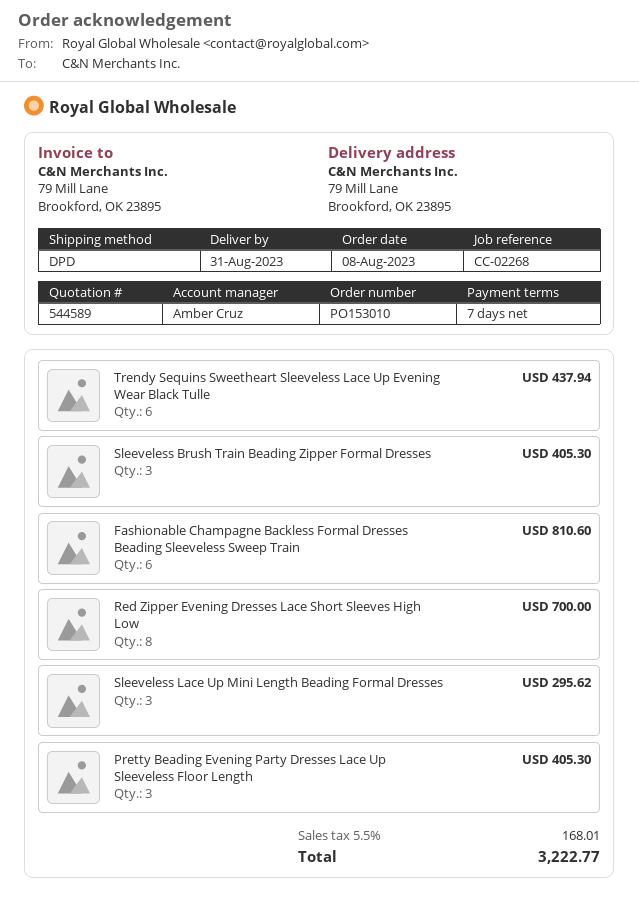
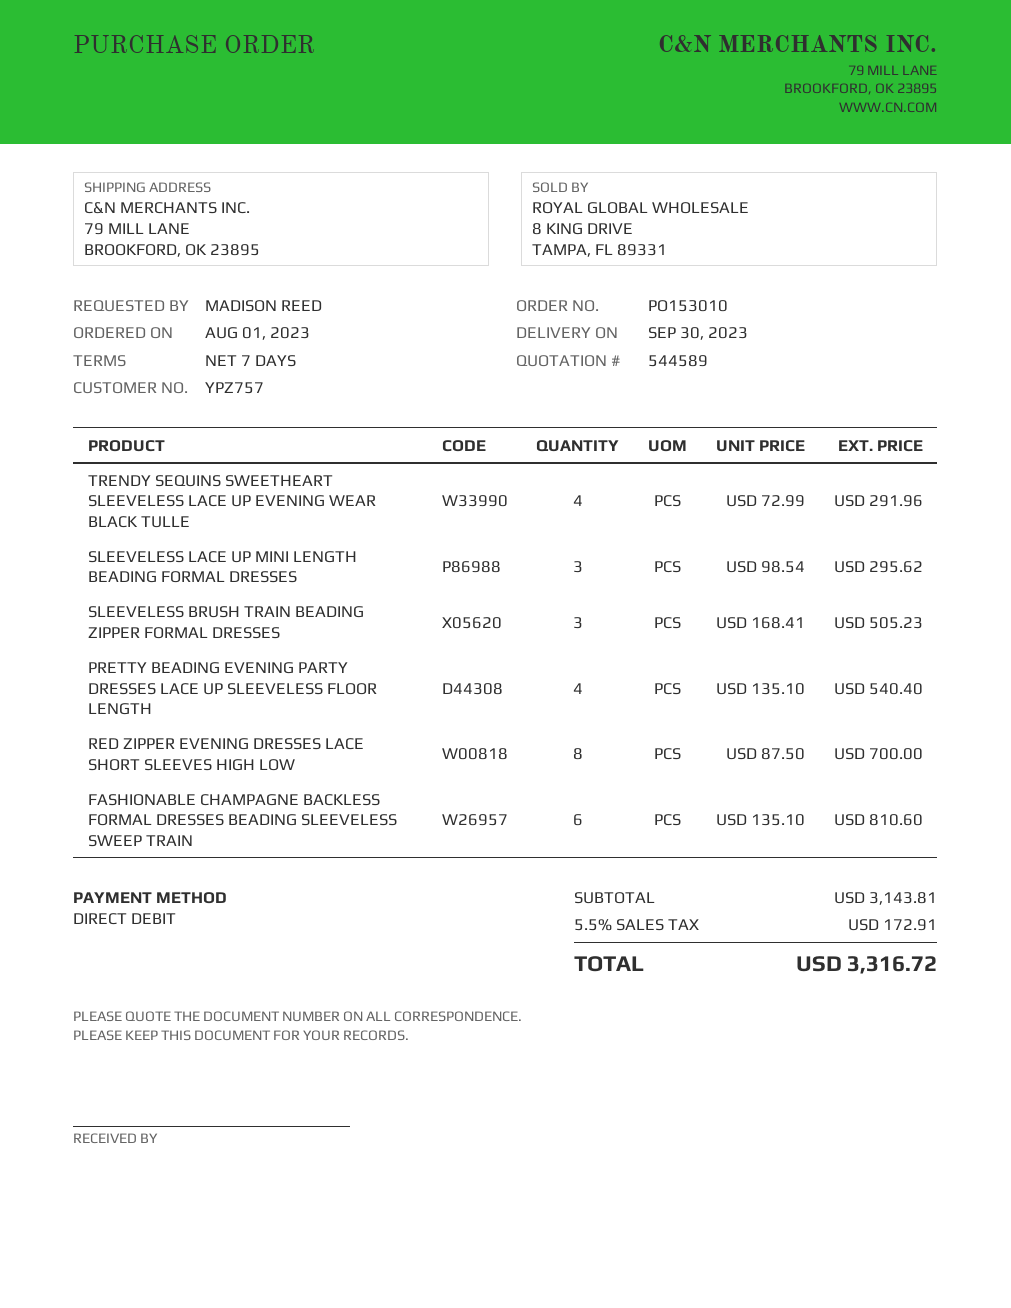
order date: 2023-08-08 -> 2023-08-01
delivery date: 2023-08-31 -> 2023-09-30
Trendy Sequins Sweetheart Sleeveless Lace Up Evening Wear Black Tulle: 6 for 437.94 -> 4 for 291.96
Sleeveless Brush Train Beading Zipper Formal Dresses: 3 for 405.30 -> 3 for 505.23
Pretty Beading Evening Party Dresses Lace Up Sleeveless Floor Length: 3 for 405.30 -> 4 for 540.40
tax: 5.5% = 168.01 -> 5.5% = 172.91
total: 3222.77 -> 3316.72

